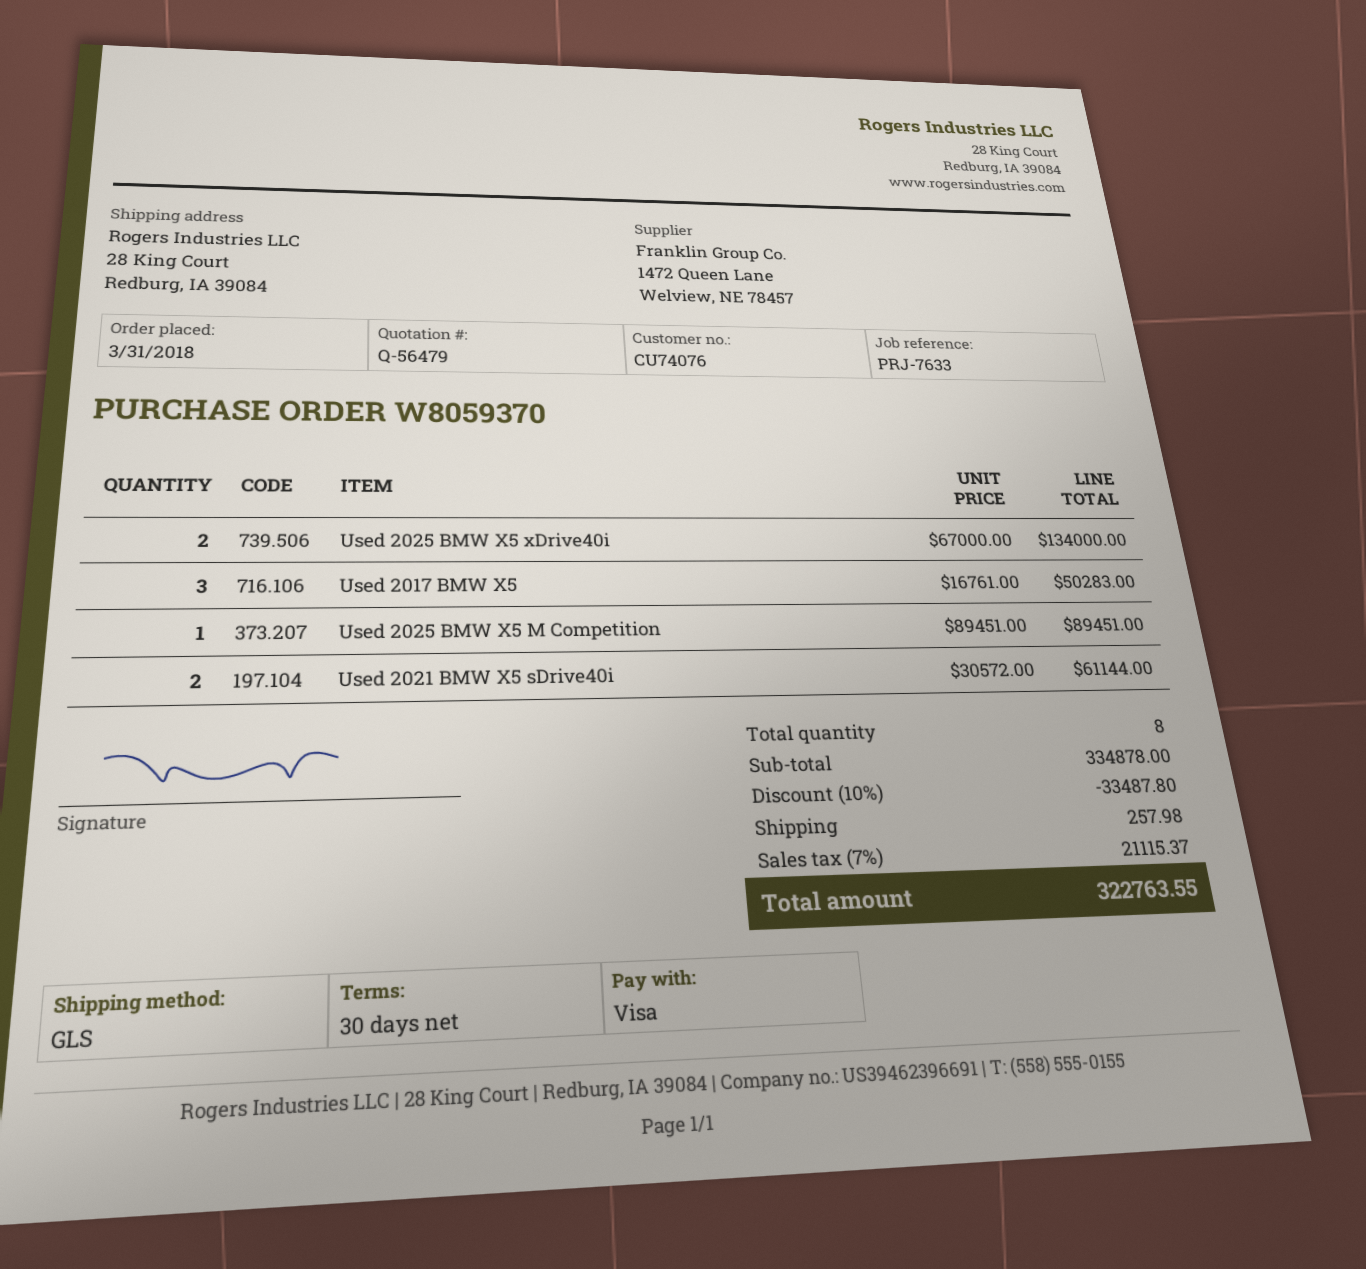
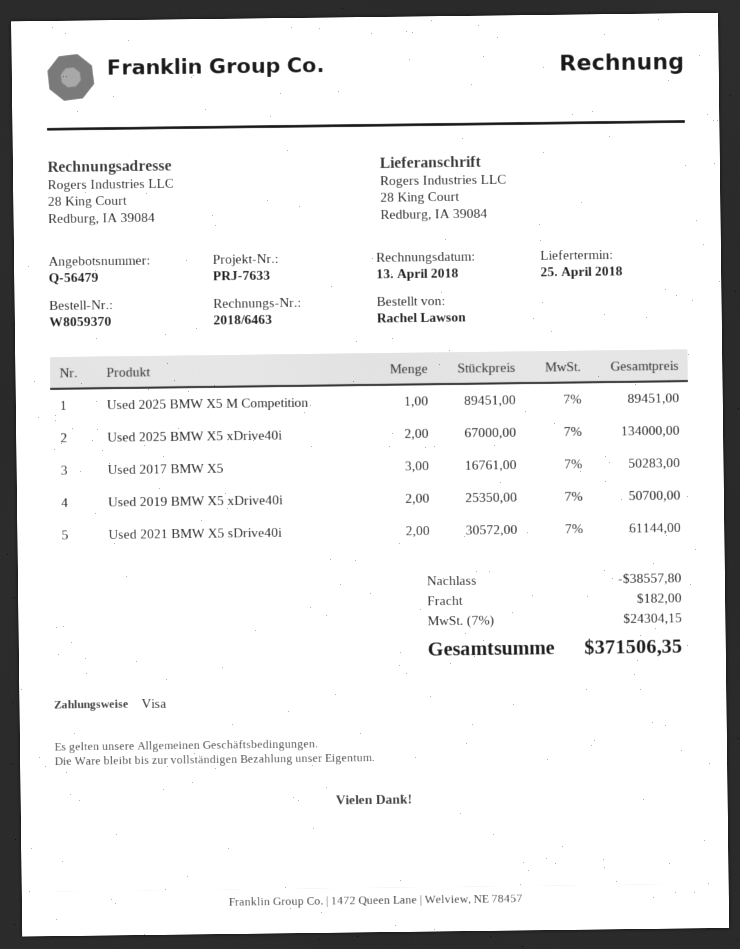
Used 2019 BMW X5 xDrive40i: none -> 2 x 25350.00 = 50700.00
discount: 33487.80 -> 38557.80
shipping: 257.98 -> 182.00
tax: 7% = 21115.37 -> 7% = 24304.15
total: 322763.55 -> 371506.35

